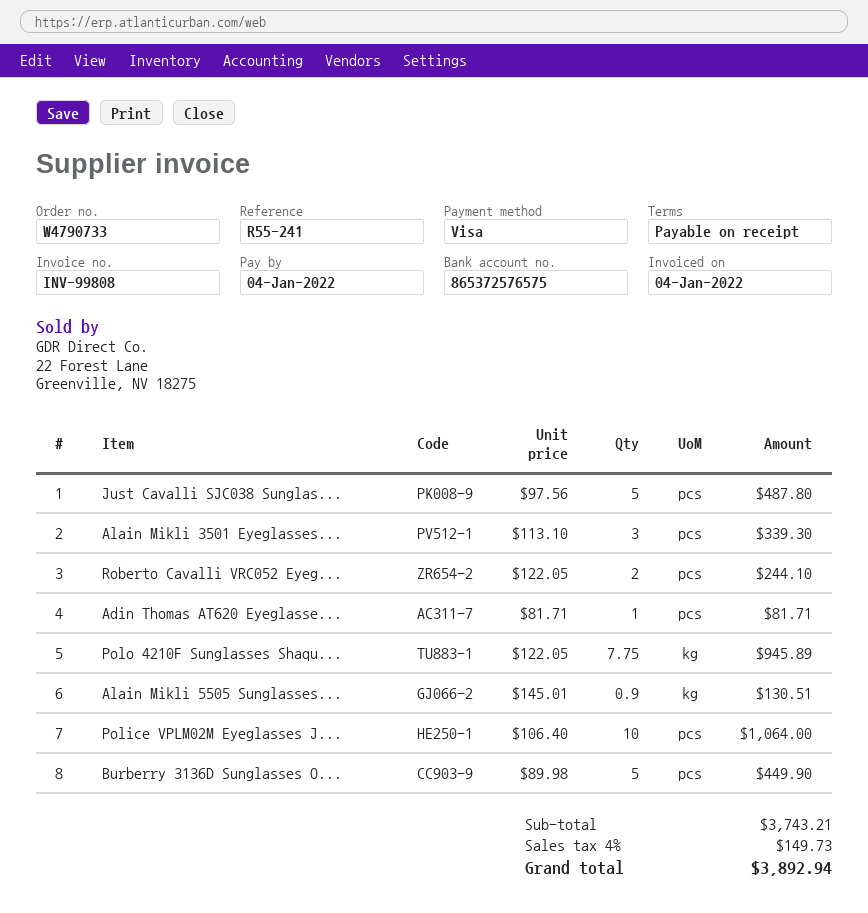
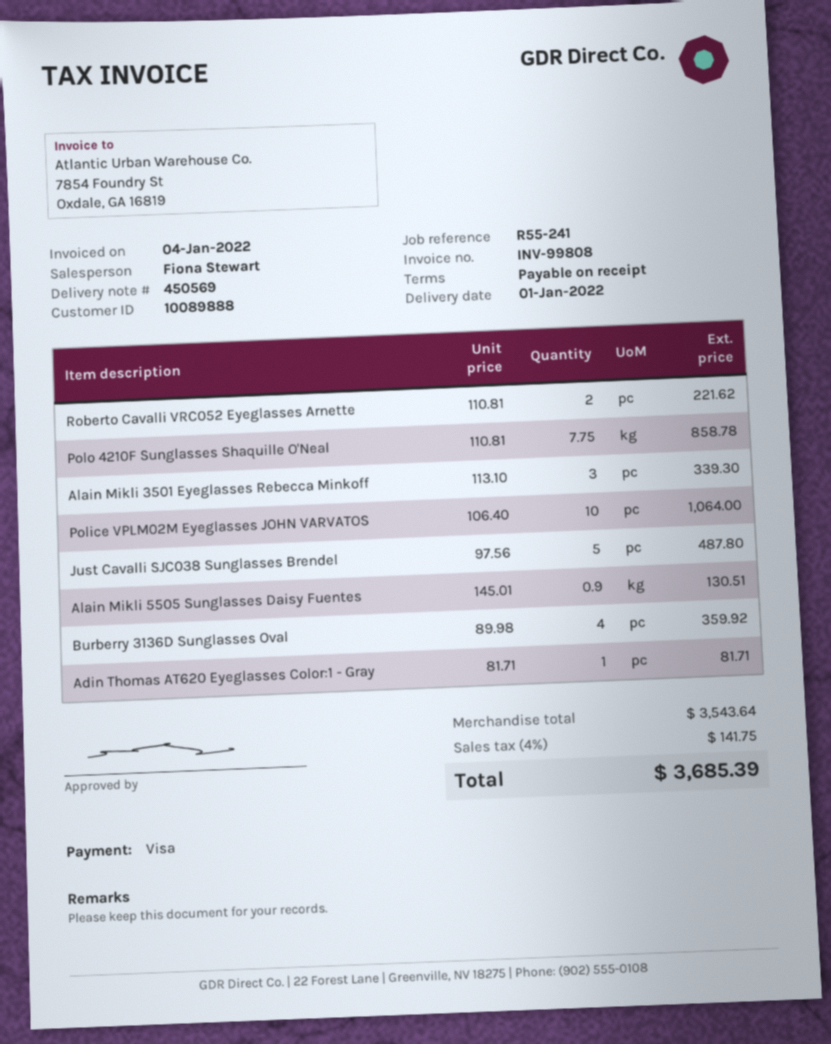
Roberto Cavalli VRC052 Eyeg...: 2 x 122.05 = 244.10 -> 2 x 110.81 = 221.62
Polo 4210F Sunglasses Shaqu...: 7.75 x 122.05 = 945.89 -> 7.75 x 110.81 = 858.78
Burberry 3136D Sunglasses O...: 5 x 89.98 = 449.90 -> 4 x 89.98 = 359.92
subtotal: 3743.21 -> 3543.64
tax: 4% = 149.73 -> 4% = 141.75
total: 3892.94 -> 3685.39

